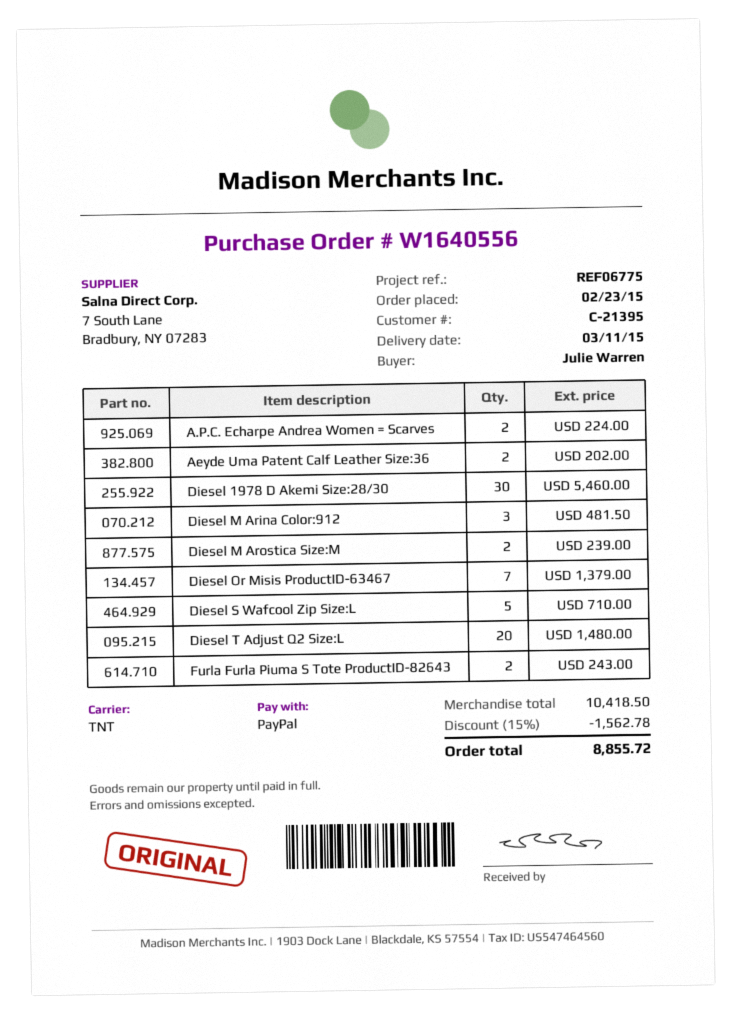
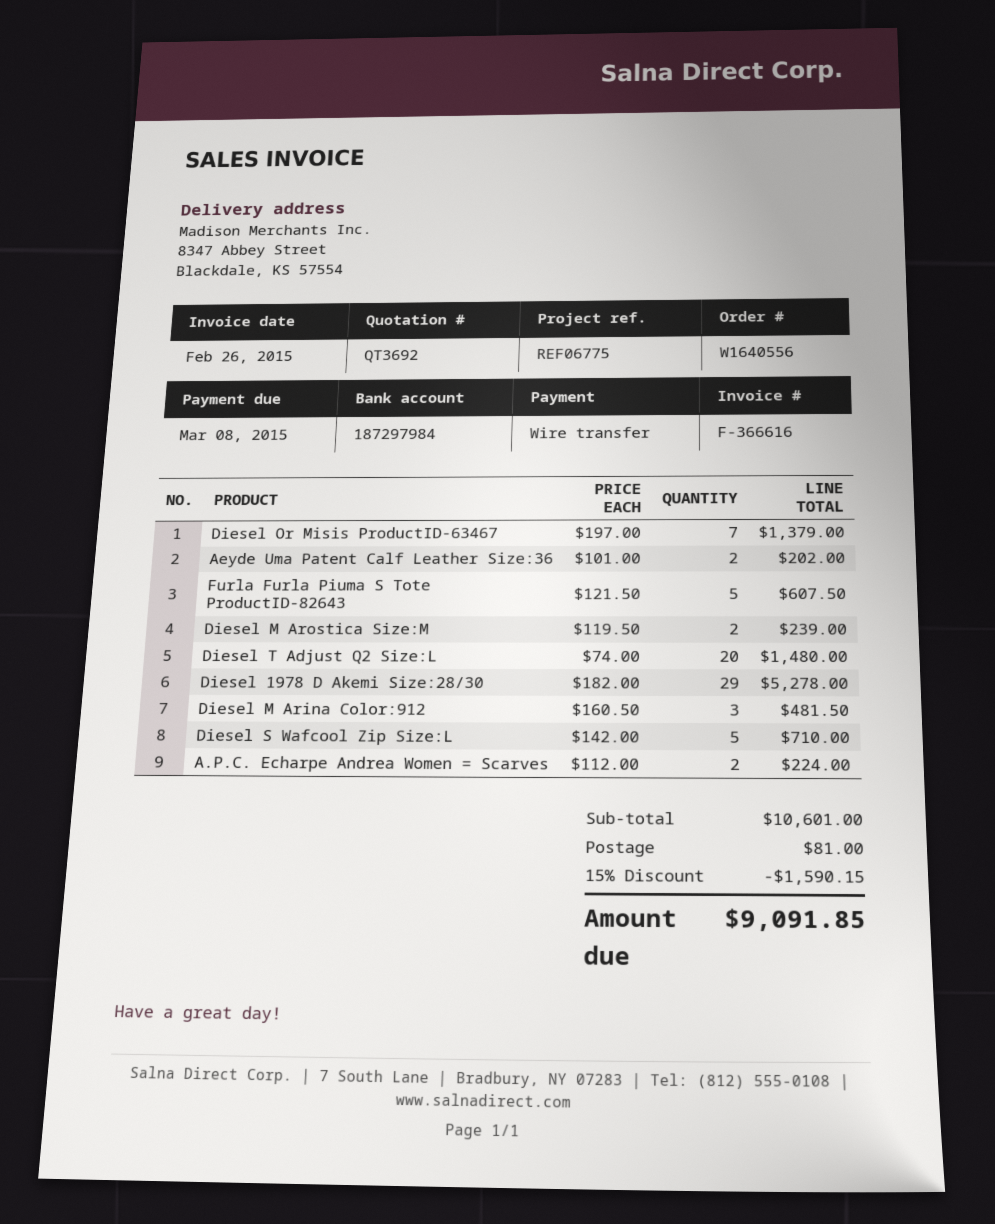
payment method: PayPal -> bank transfer
Diesel 1978 D Akemi Size:28/30: 30 for 5460.00 -> 29 for 5278.00
Furla Furla Piuma S Tote ProductID-82643: 2 for 243.00 -> 5 for 607.50
subtotal: 10418.50 -> 10601.00
discount: 15% = 1562.78 -> 15% = 1590.15
shipping: none -> 81.00
total: 8855.72 -> 9091.85

